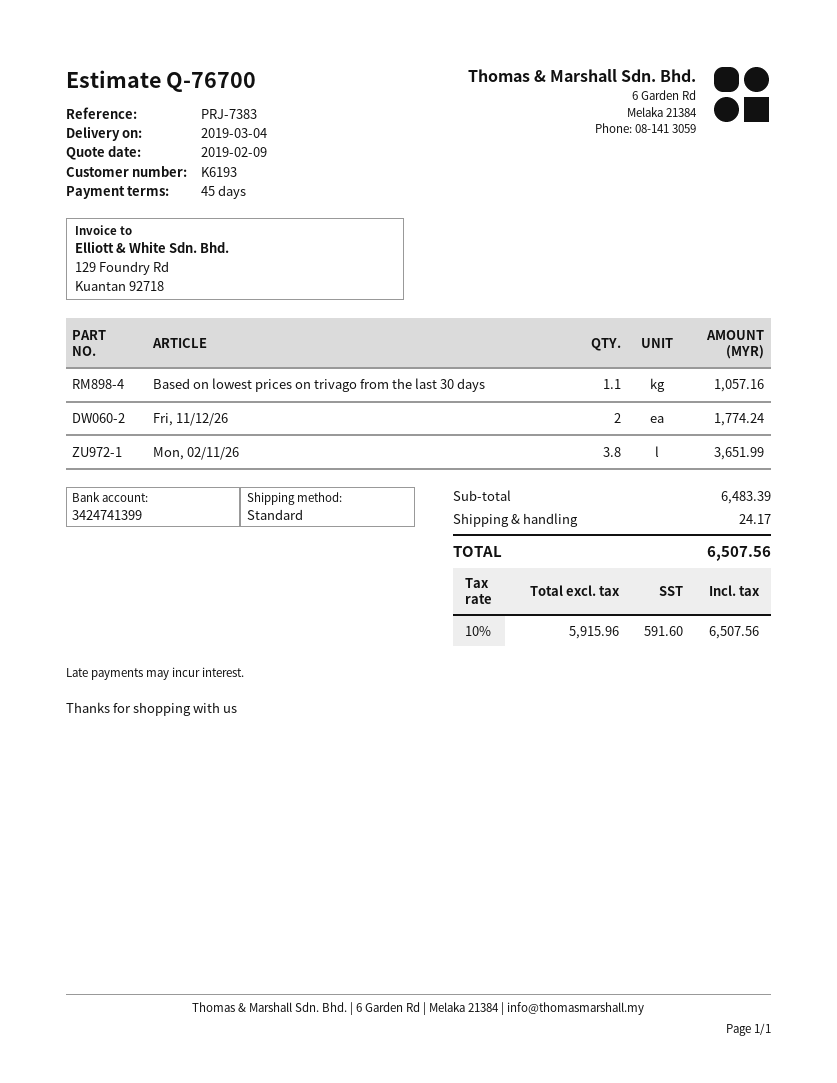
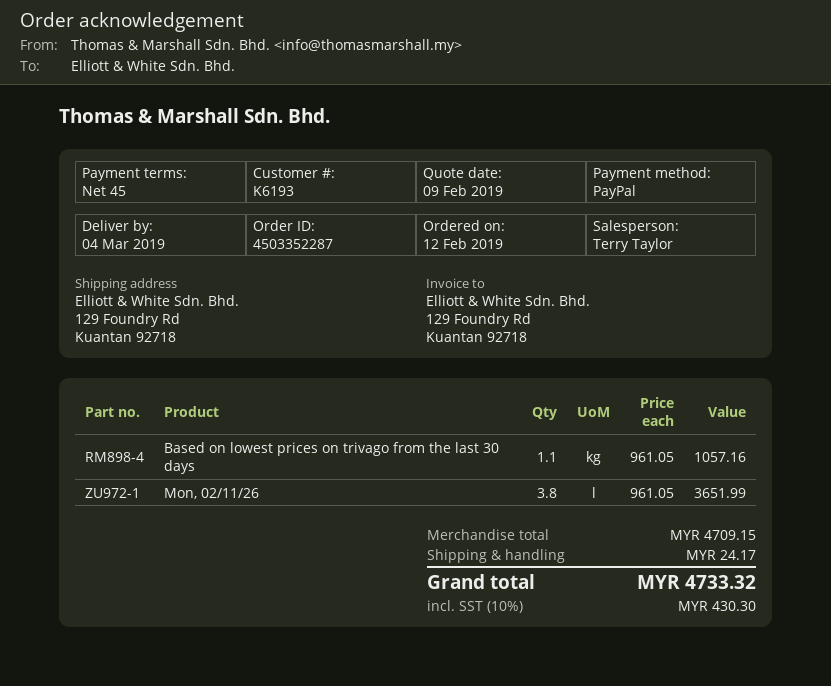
Fri, 11/12/26: 2 for 1774.24 -> none
subtotal: 6483.39 -> 4709.15
tax: 10% = 591.60 -> 10% = 430.30
total: 6507.56 -> 4733.32

